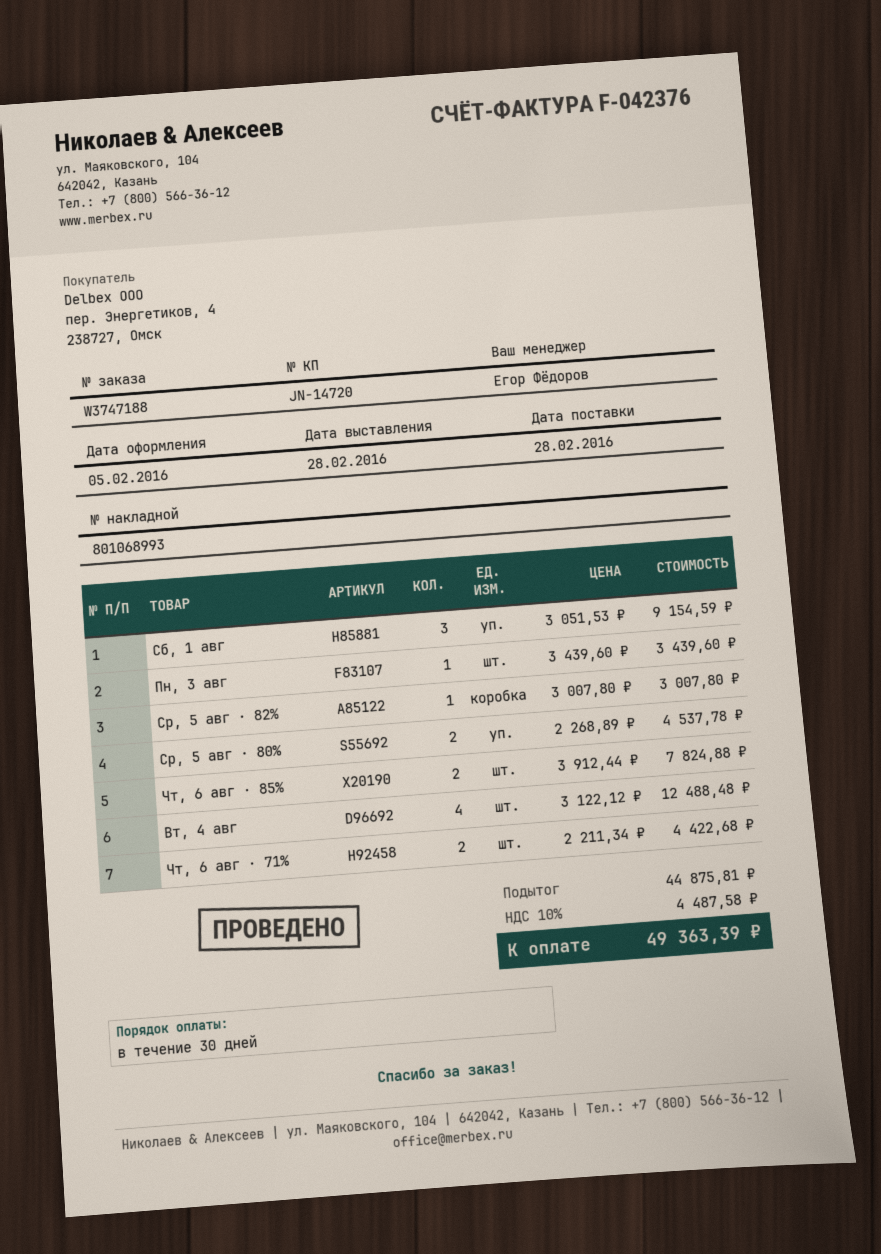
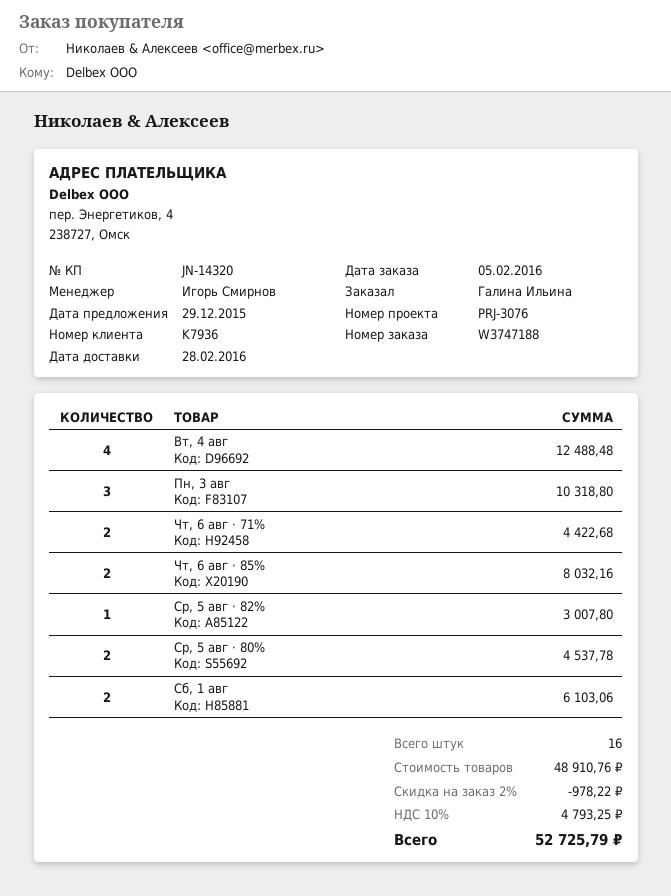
quote number: JN-14720 -> JN-14320
sales rep: Егор Фёдоров -> Игорь Смирнов
Сб, 1 авг: 3 for 9154.59 -> 2 for 6103.06
Пн, 3 авг: 1 for 3439.60 -> 3 for 10318.80
Чт, 6 авг · 85%: 2 for 7824.88 -> 2 for 8032.16
subtotal: 44875.81 -> 48910.76
discount: none -> 2% = 978.22
tax: 10% = 4487.58 -> 10% = 4793.25
total: 49363.39 -> 52725.79

